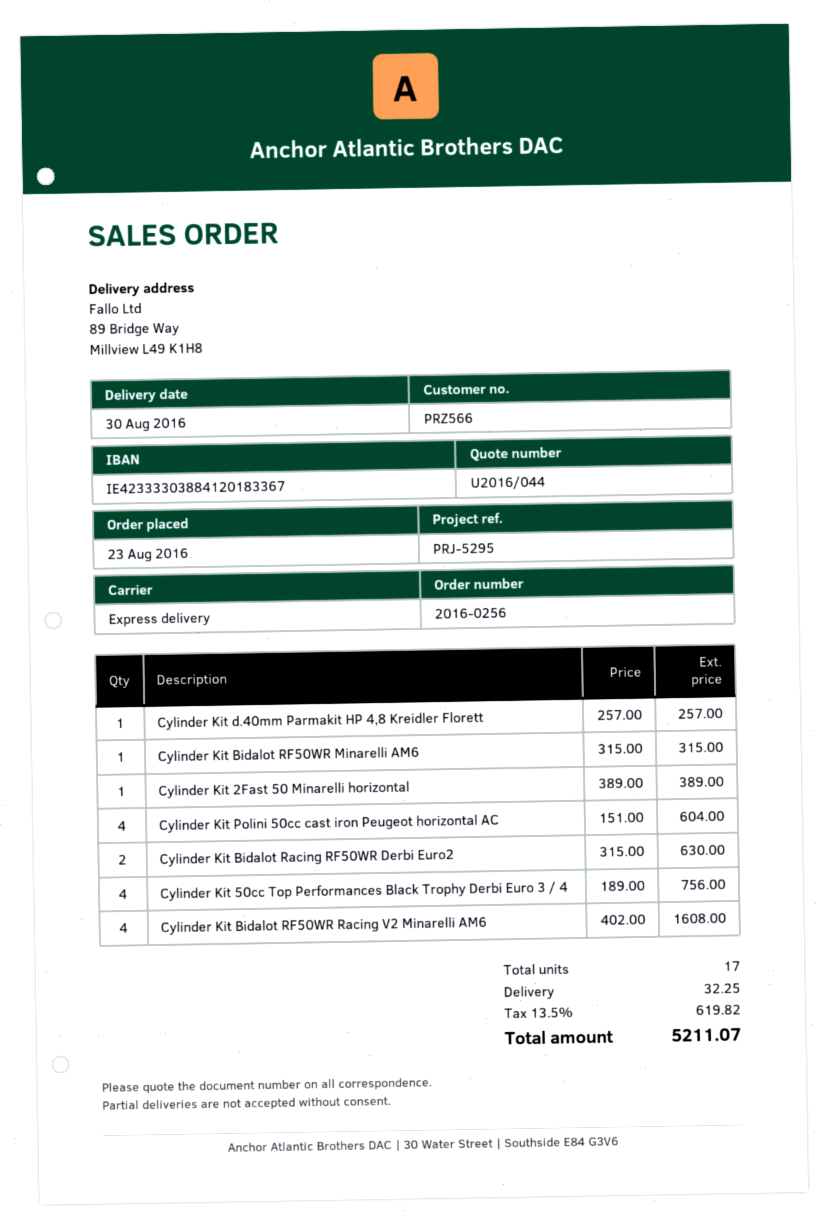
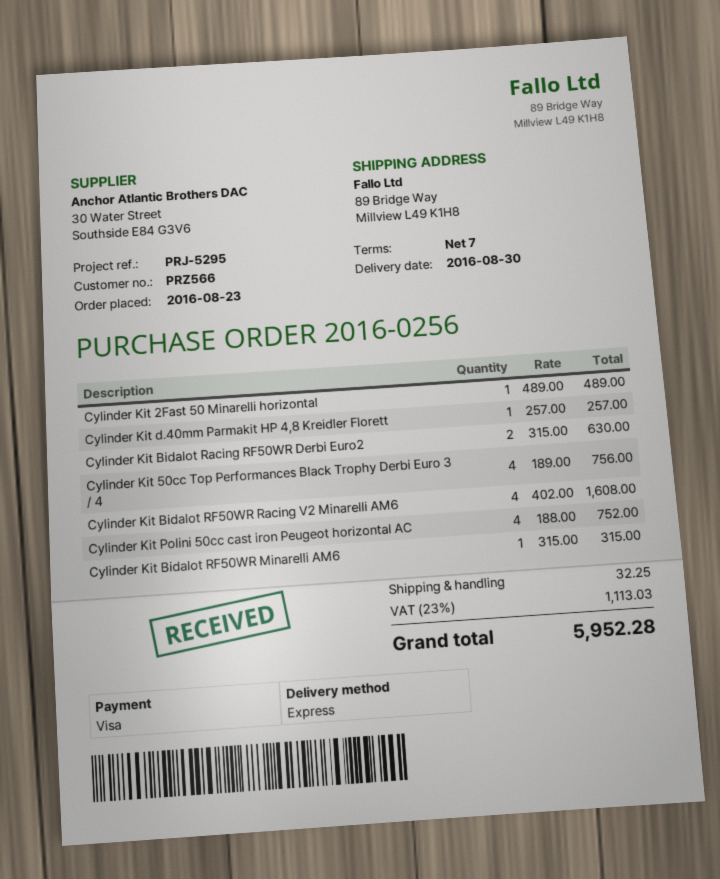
Cylinder Kit 2Fast 50 Minarelli horizontal: 1 x 389.00 = 389.00 -> 1 x 489.00 = 489.00
Cylinder Kit Polini 50cc cast iron Peugeot horizontal AC: 4 x 151.00 = 604.00 -> 4 x 188.00 = 752.00
tax: 13.5% = 619.82 -> 23% = 1113.03
total: 5211.07 -> 5952.28

